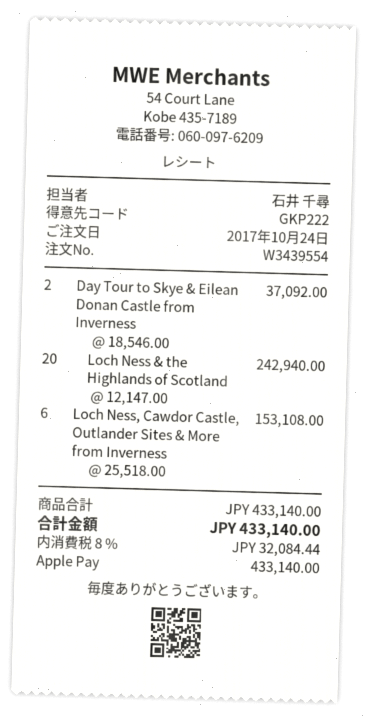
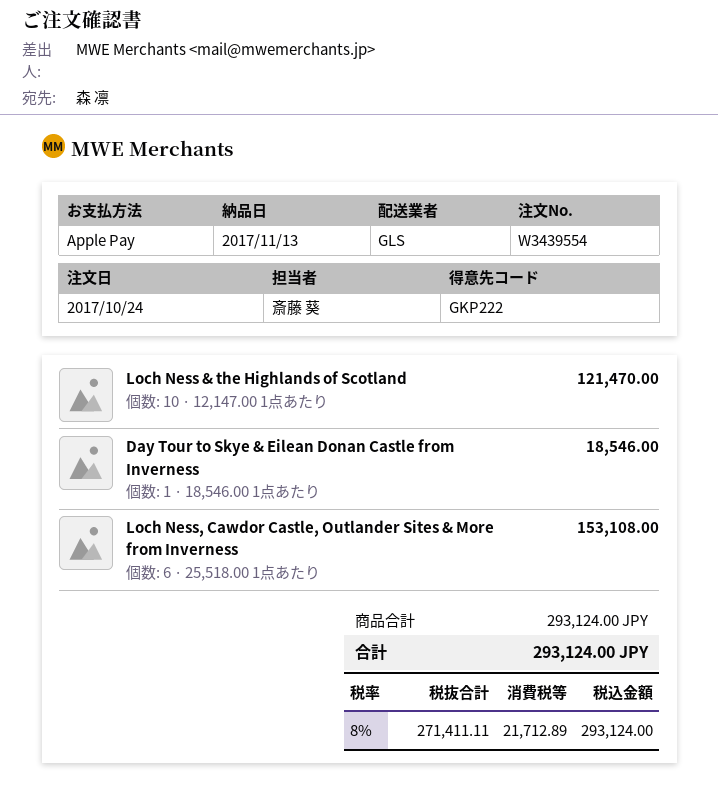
sales rep: 石井 千尋 -> 斎藤 葵
Day Tour to Skye & Eilean Donan Castle from Inverness: 2 x 18546.00 = 37092.00 -> 1 x 18546.00 = 18546.00
Loch Ness & the Highlands of Scotland: 20 x 12147.00 = 242940.00 -> 10 x 12147.00 = 121470.00
subtotal: 433140.00 -> 293124.00
tax: 8% = 32084.44 -> 8% = 21712.89
total: 433140.00 -> 293124.00

